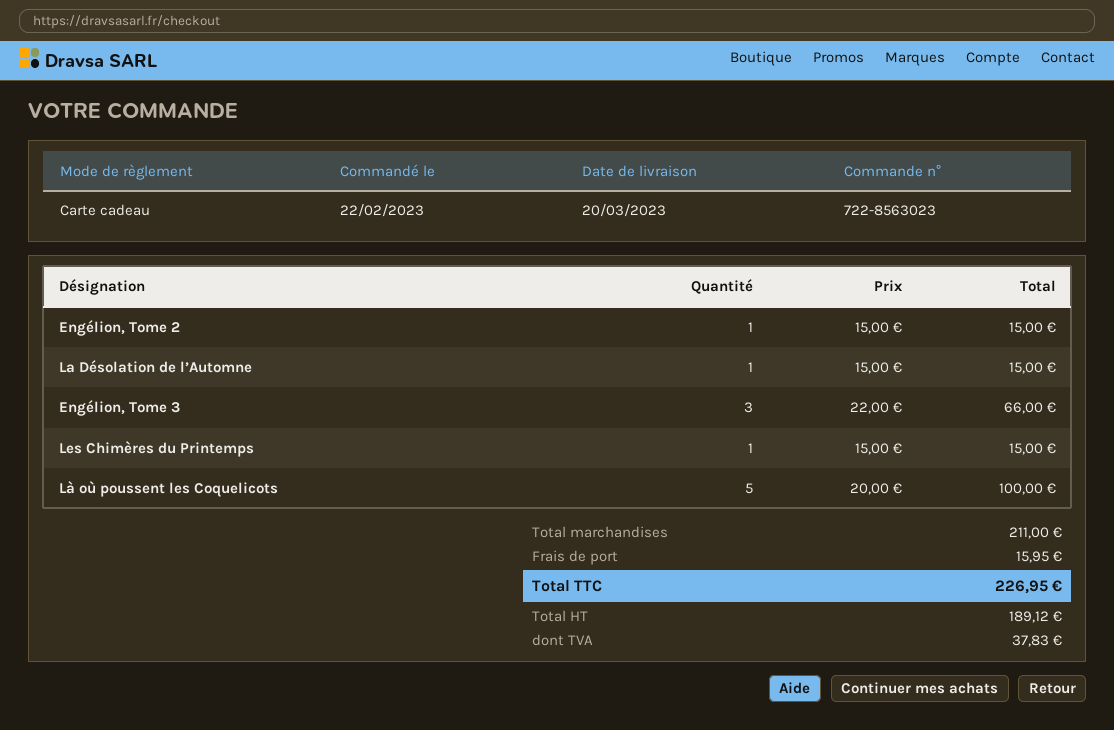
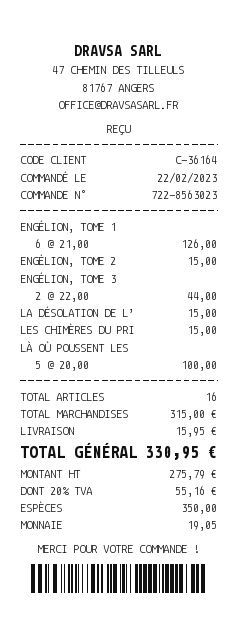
payment method: gift card -> cash
Engélion, Tome 3: 3 x 22.00 = 66.00 -> 2 x 22.00 = 44.00
ENGÉLION, TOME 1: none -> 6 x 21.00 = 126.00
subtotal: 211.00 -> 315.00
net: 189.12 -> 275.79
tax: 37.83 -> 55.16
total: 226.95 -> 330.95

